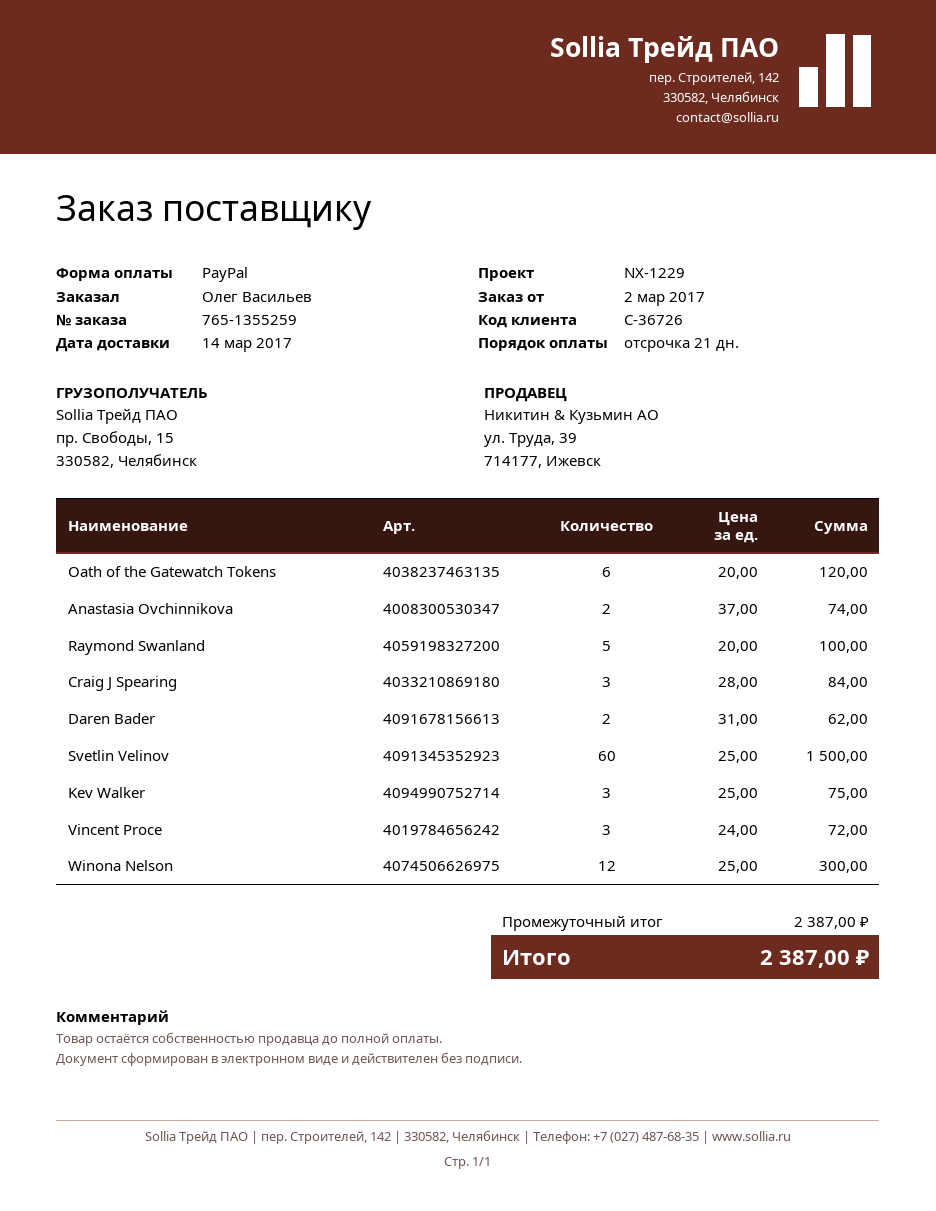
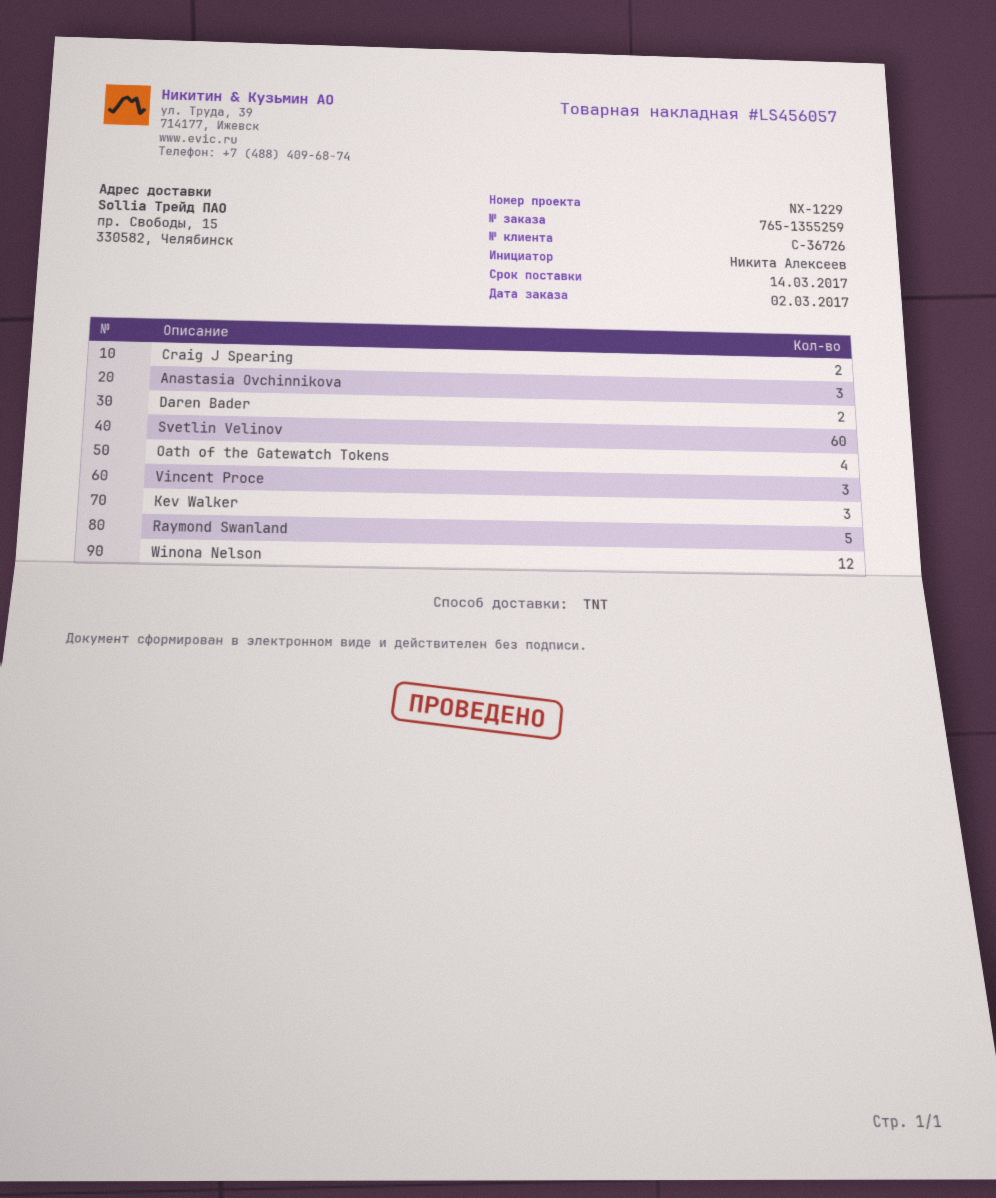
ordered by: Олег Васильев -> Никита Алексеев
Oath of the Gatewatch Tokens: 6 -> 4
Anastasia Ovchinnikova: 2 -> 3
Craig J Spearing: 3 -> 2

